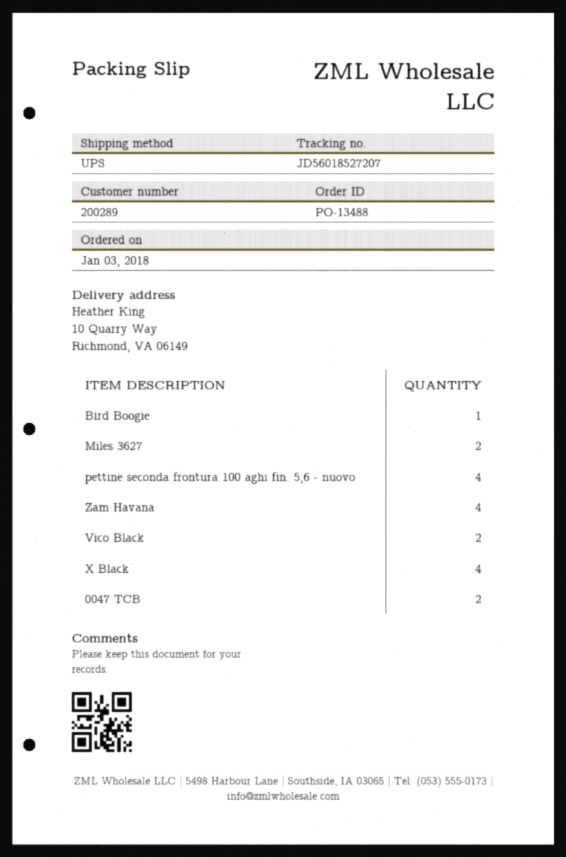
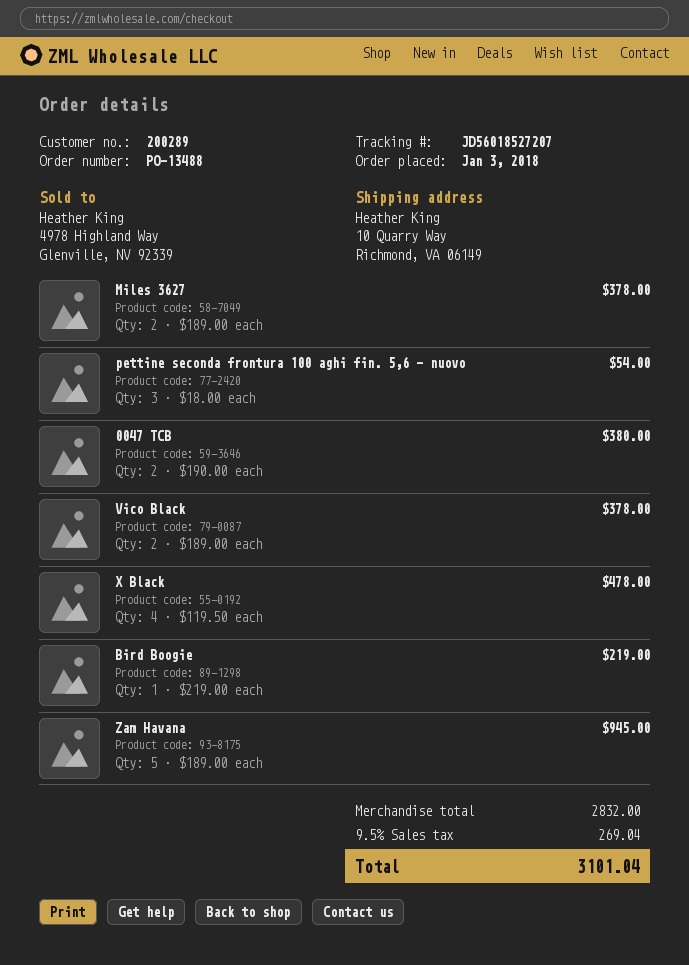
pettine seconda frontura 100 aghi fin. 5,6 - nuovo: 4 -> 3
Zam Havana: 4 -> 5

